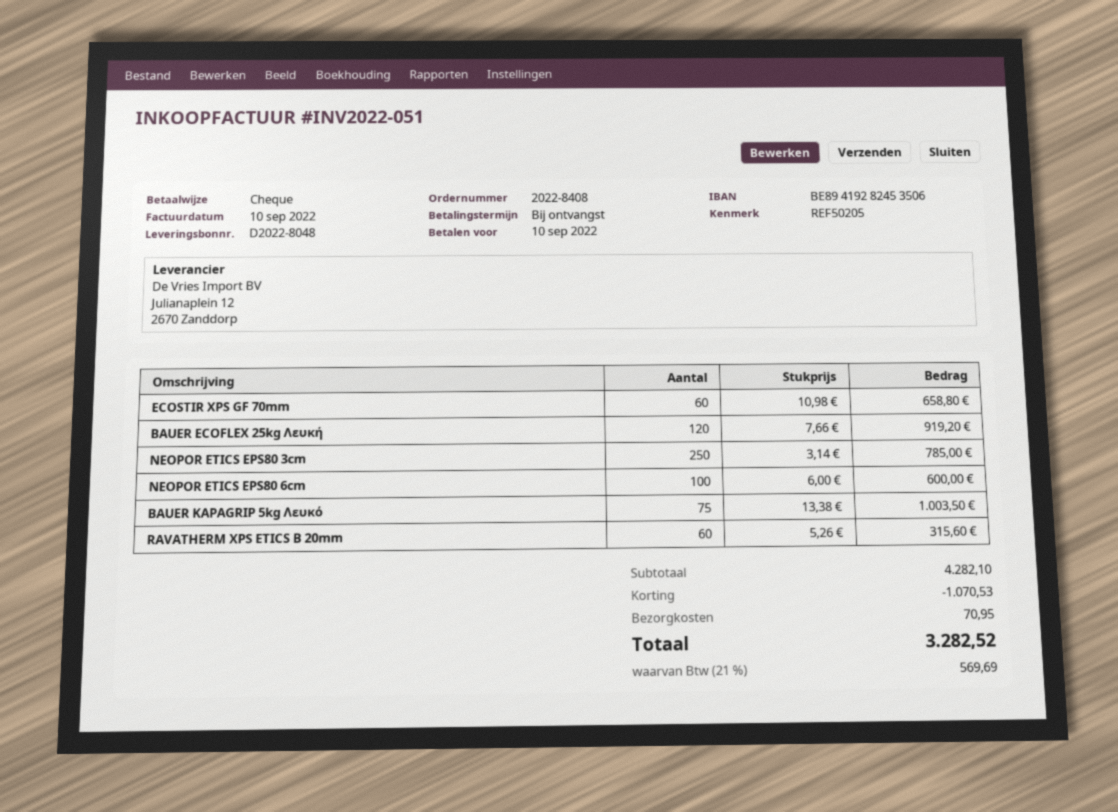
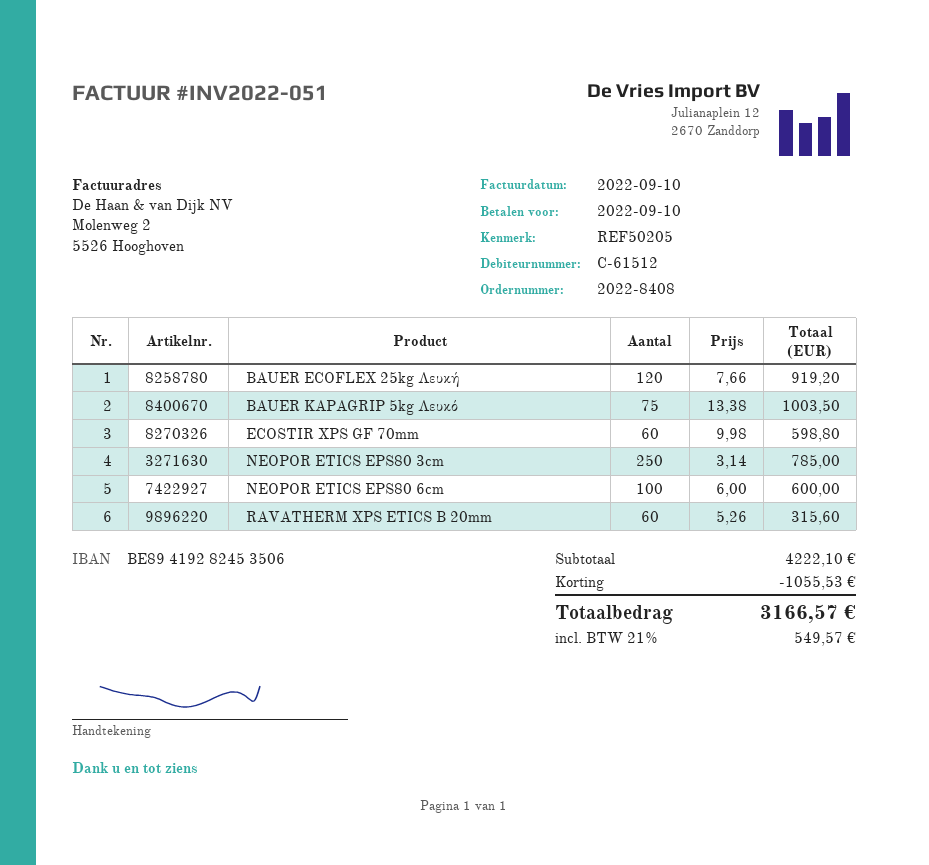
ECOSTIR XPS GF 70mm: 60 x 10.98 = 658.80 -> 60 x 9.98 = 598.80
subtotal: 4282.10 -> 4222.10
discount: 1070.53 -> 1055.53
shipping: 70.95 -> none
tax: 21% = 569.69 -> 21% = 549.57
total: 3282.52 -> 3166.57

